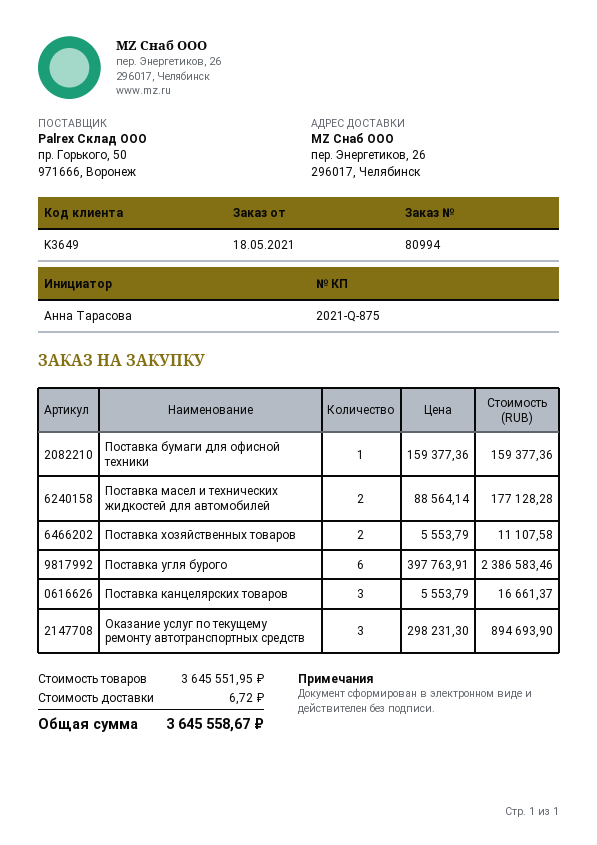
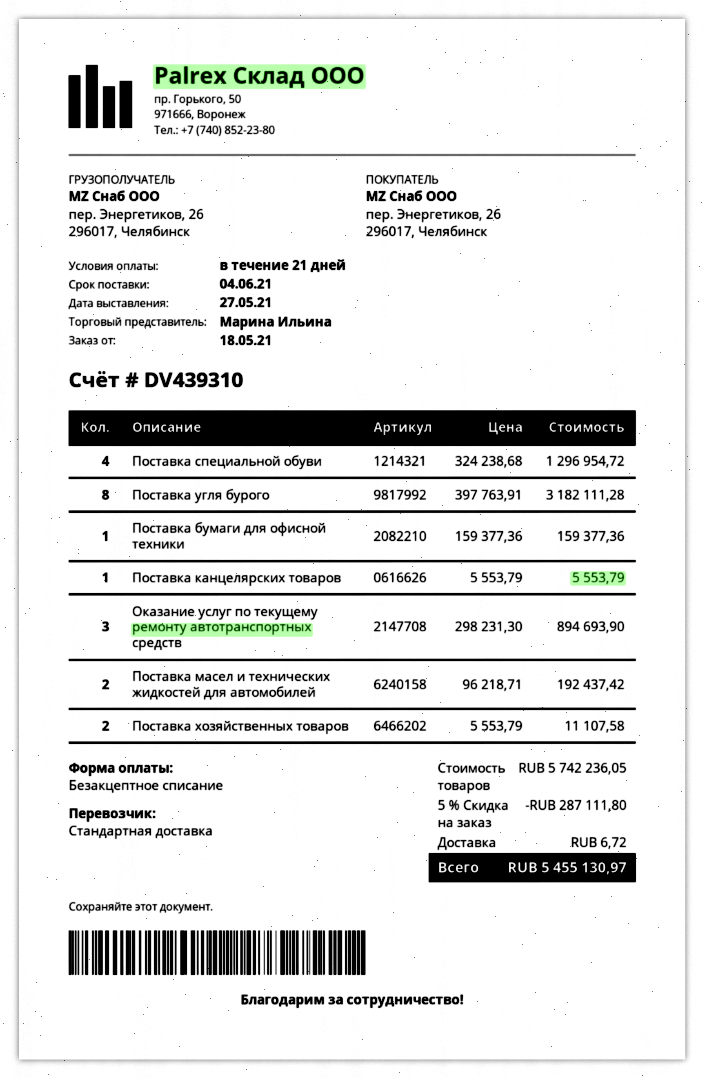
Поставка масел и технических жидкостей для автомобилей: 2 x 88564.14 = 177128.28 -> 2 x 96218.71 = 192437.42
Поставка угля бурого: 6 x 397763.91 = 2386583.46 -> 8 x 397763.91 = 3182111.28
Поставка канцелярских товаров: 3 x 5553.79 = 16661.37 -> 1 x 5553.79 = 5553.79
Поставка специальной обуви: none -> 4 x 324238.68 = 1296954.72
subtotal: 3645551.95 -> 5742236.05
discount: none -> 5% = 287111.80
total: 3645558.67 -> 5455130.97

